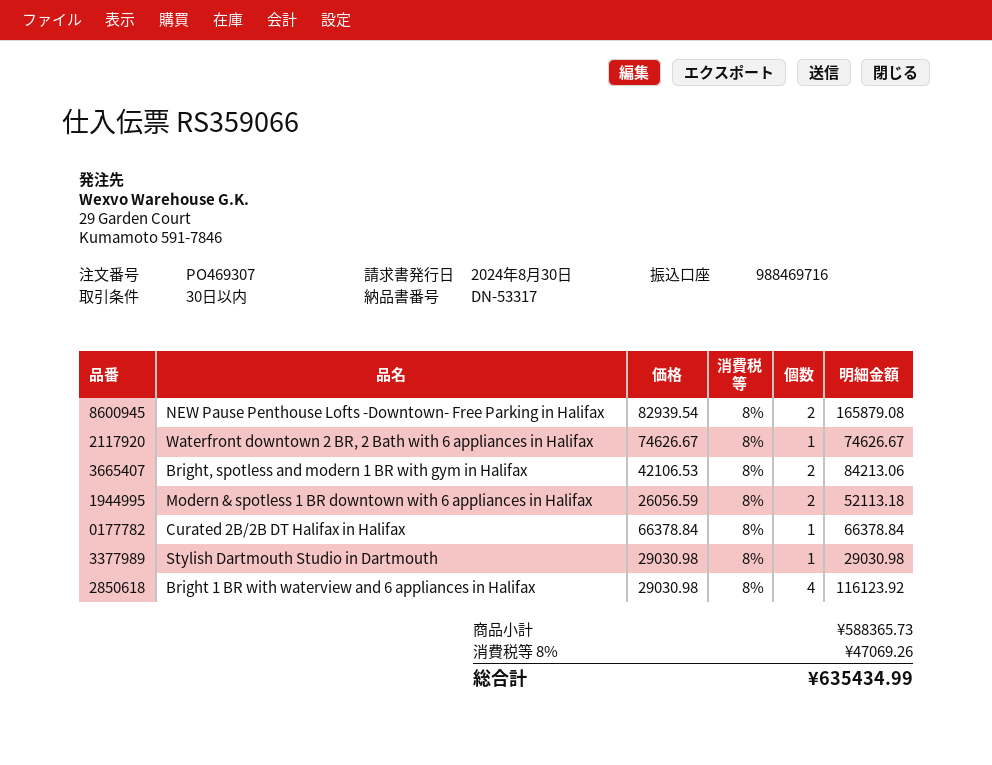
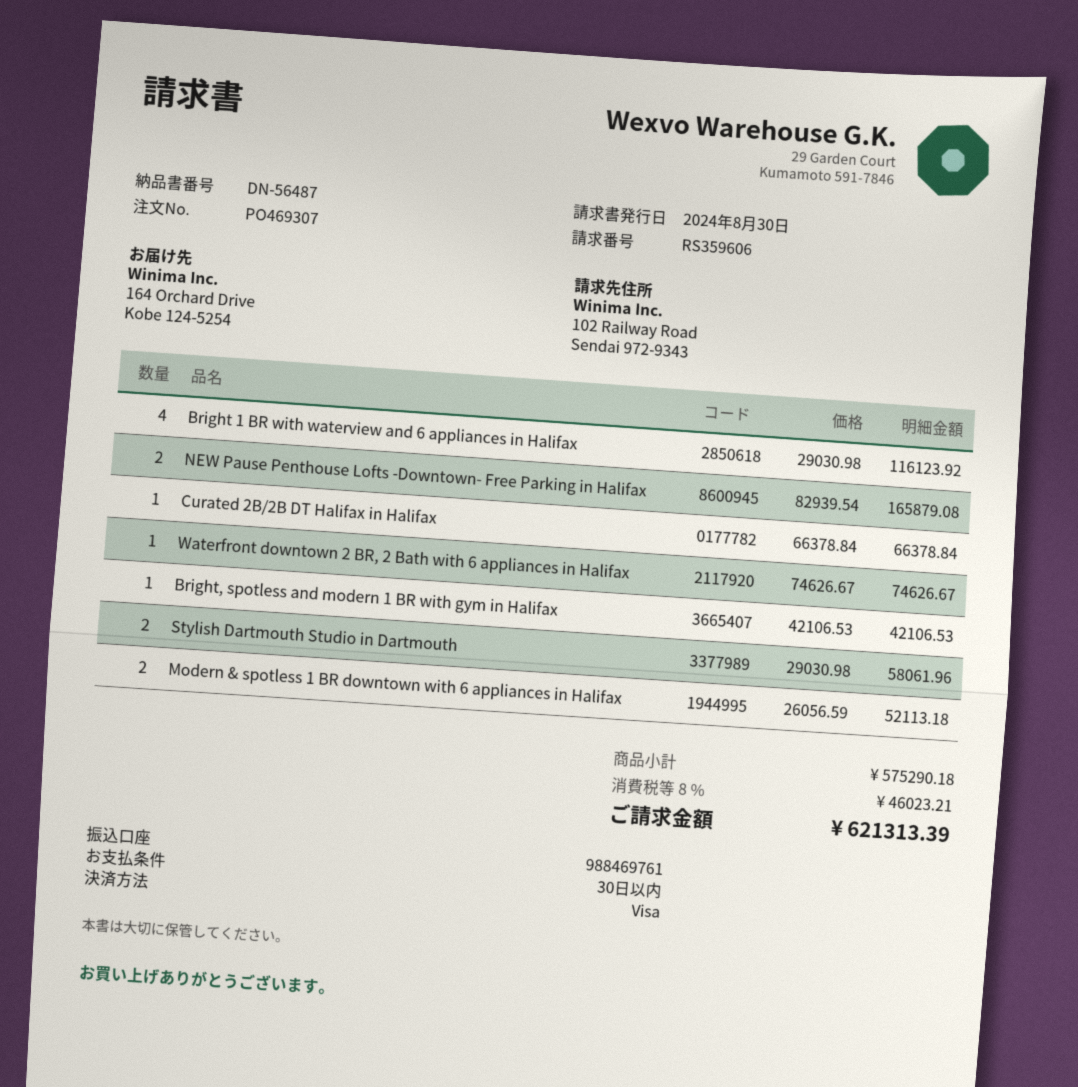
delivery note number: DN-53317 -> DN-56487
invoice number: RS359066 -> RS359606
bank account: 988469716 -> 988469761
Bright, spotless and modern 1 BR with gym in Halifax: 2 x 42106.53 = 84213.06 -> 1 x 42106.53 = 42106.53
Stylish Dartmouth Studio in Dartmouth: 1 x 29030.98 = 29030.98 -> 2 x 29030.98 = 58061.96
subtotal: 588365.73 -> 575290.18
tax: 8% = 47069.26 -> 8% = 46023.21
total: 635434.99 -> 621313.39

